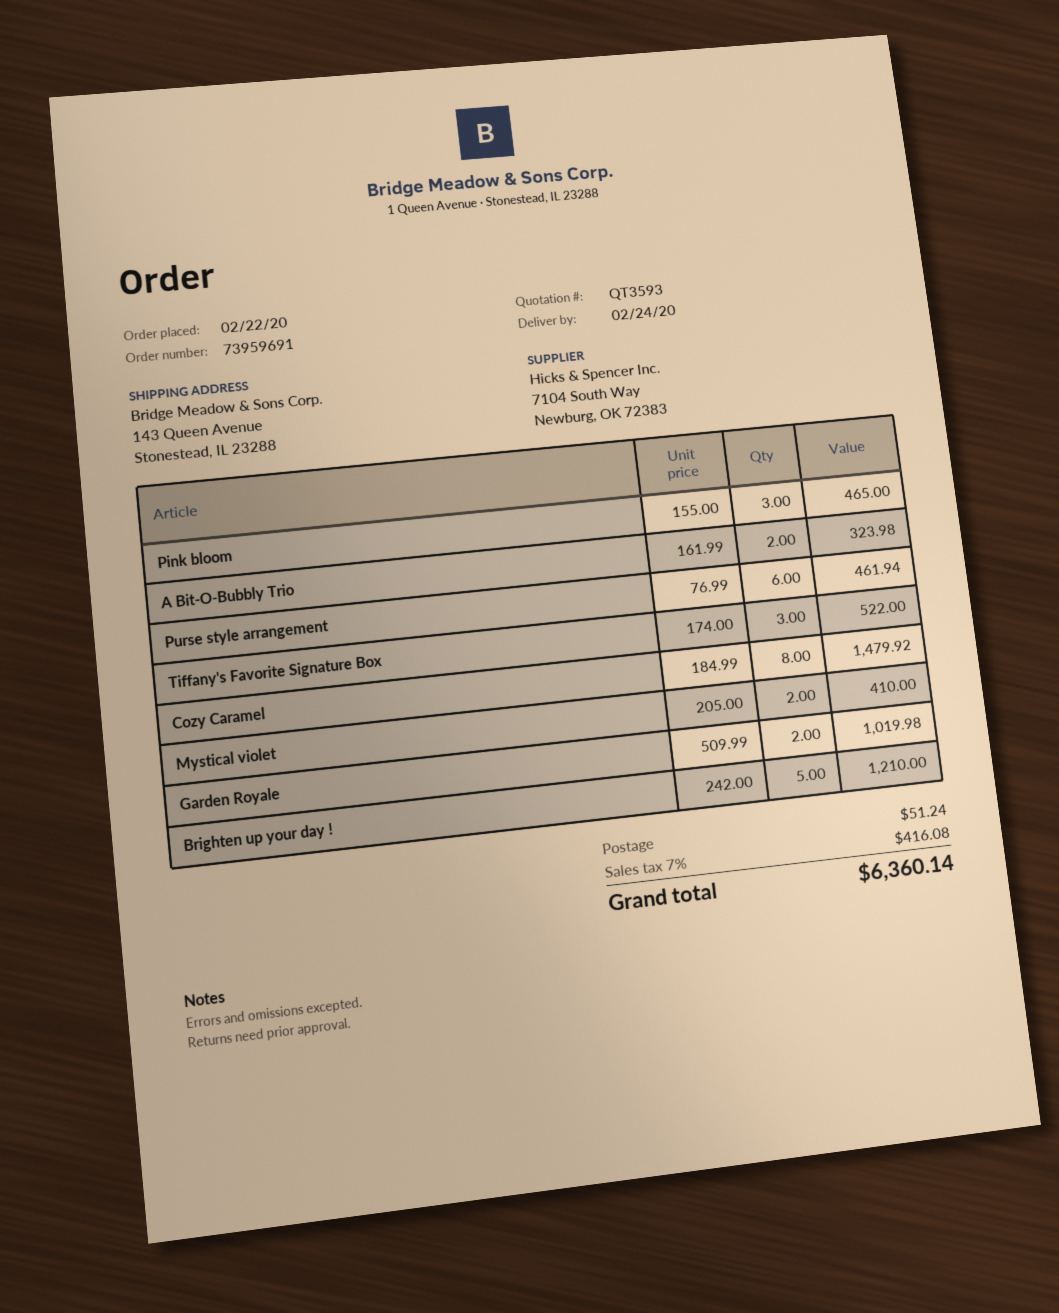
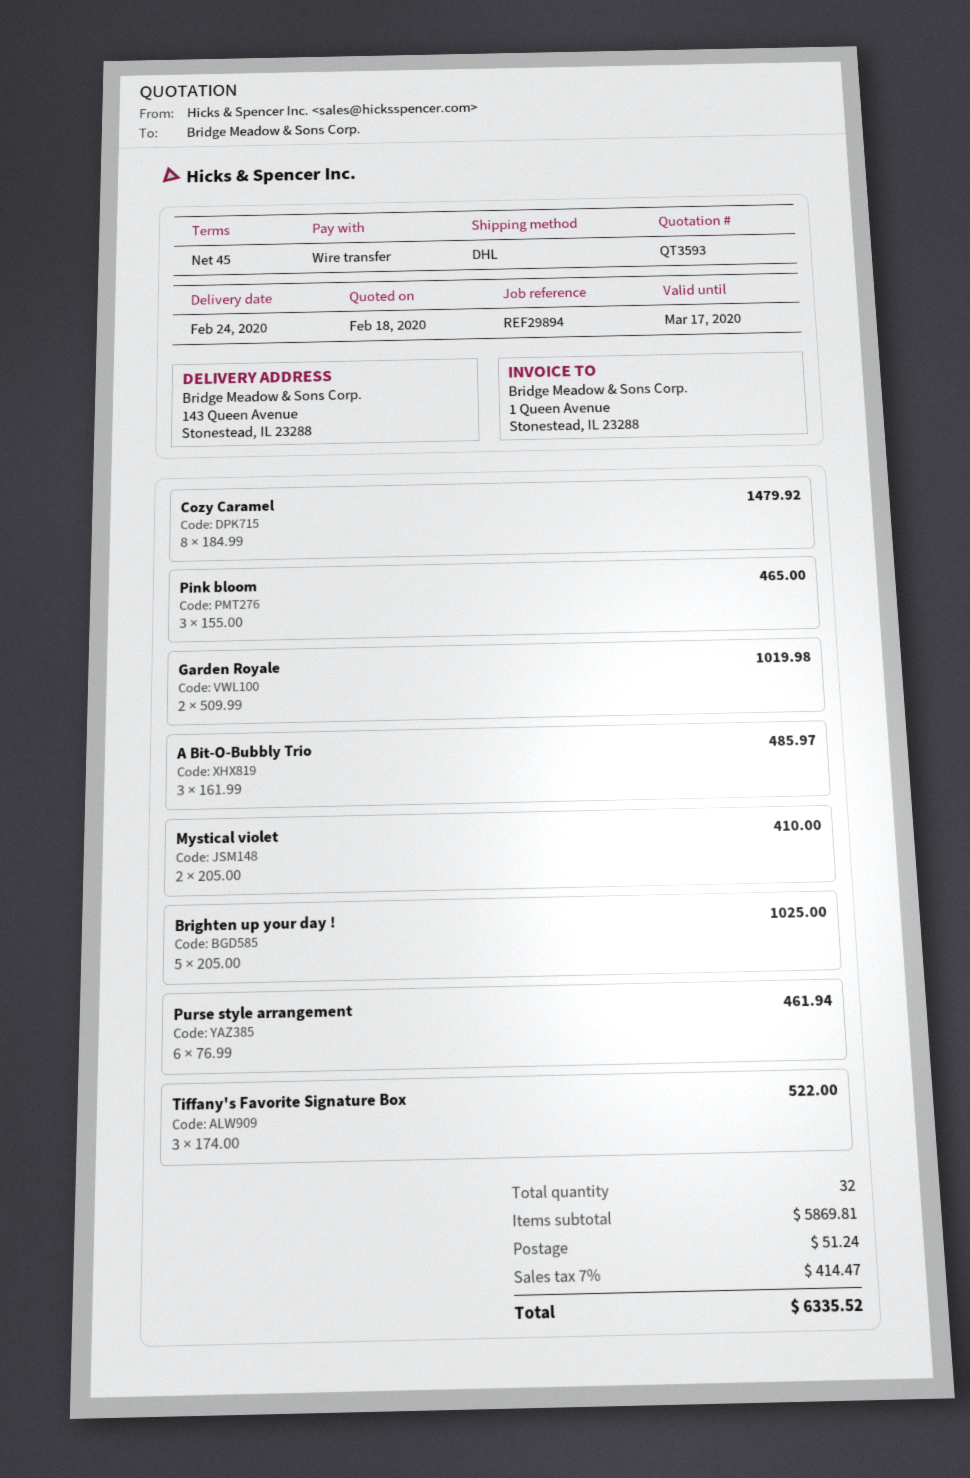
A Bit-O-Bubbly Trio: 2 x 161.99 = 323.98 -> 3 x 161.99 = 485.97
Brighten up your day !: 5 x 242.00 = 1210.00 -> 5 x 205.00 = 1025.00
tax: 7% = 416.08 -> 7% = 414.47
total: 6360.14 -> 6335.52

